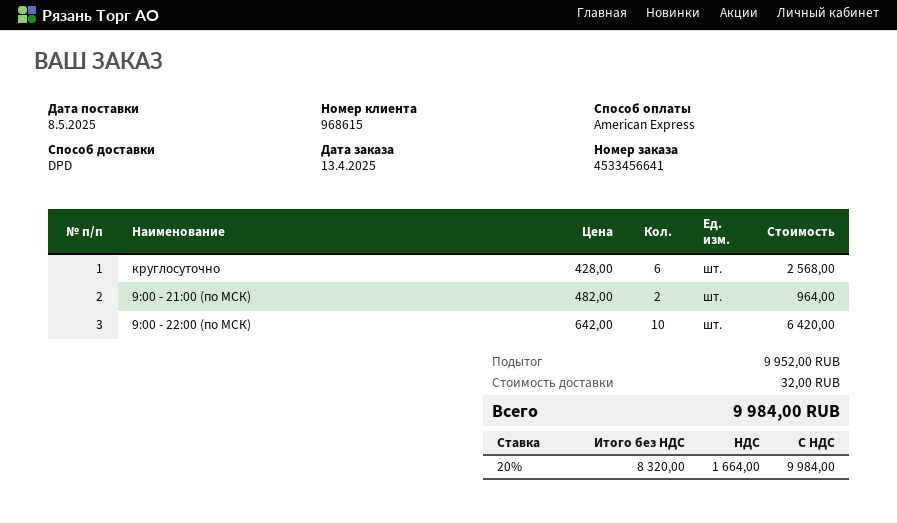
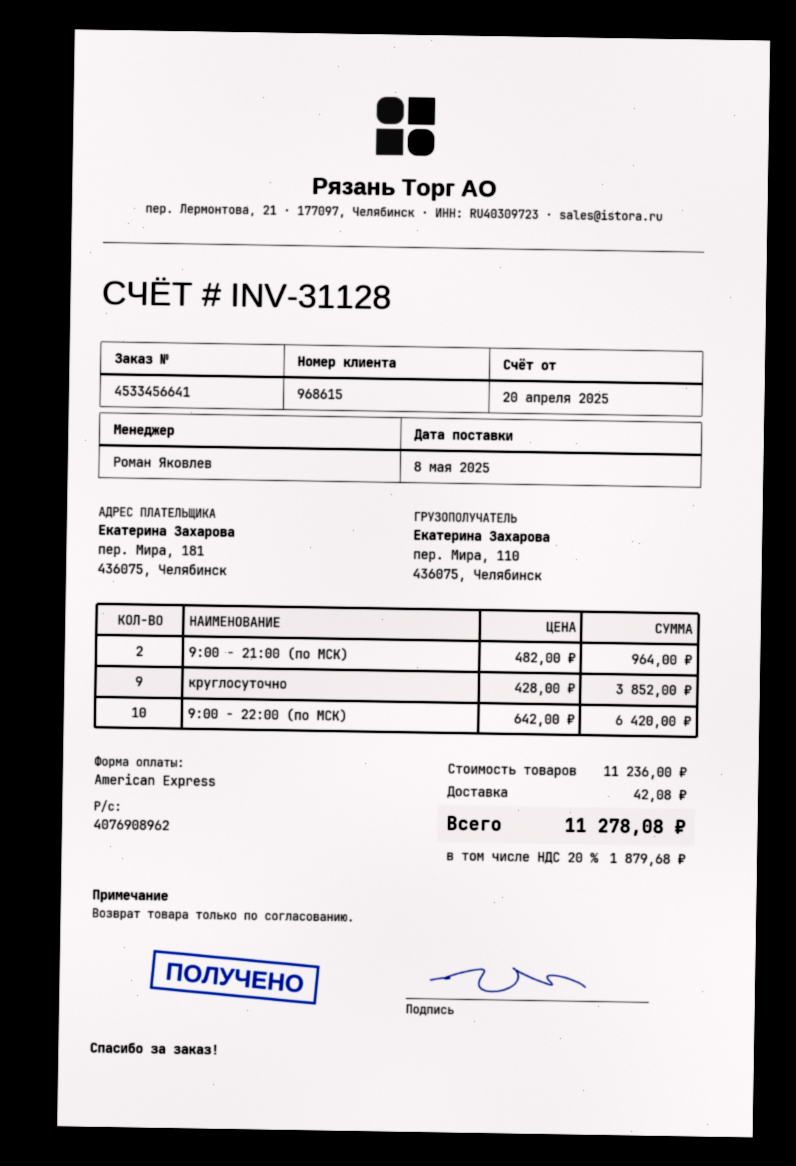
круглосуточно: 6 x 428.00 = 2568.00 -> 9 x 428.00 = 3852.00
subtotal: 9952.00 -> 11236.00
shipping: 32.00 -> 42.08
tax: 20% = 1664.00 -> 20% = 1879.68
total: 9984.00 -> 11278.08

